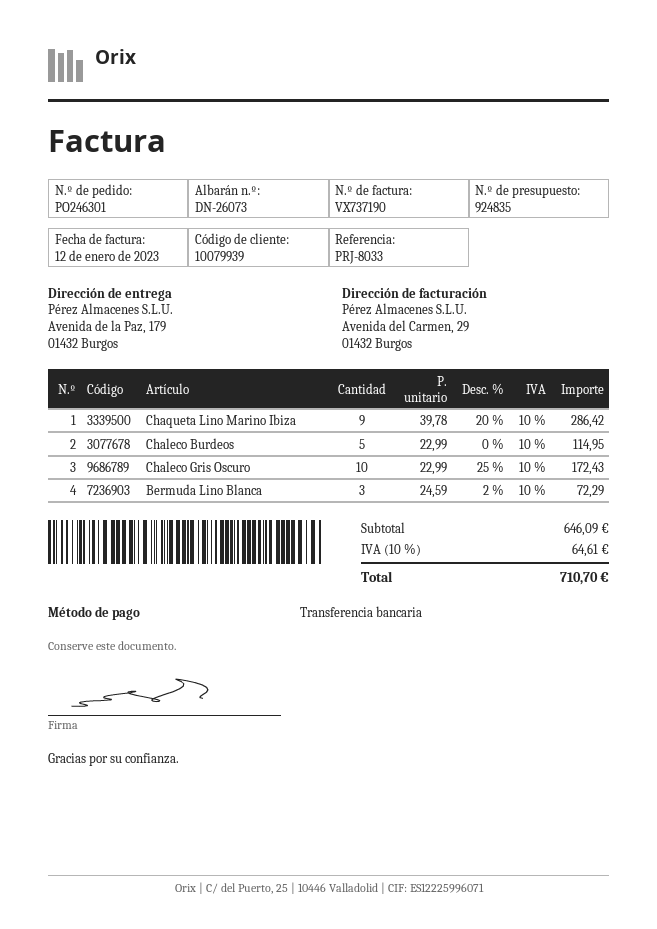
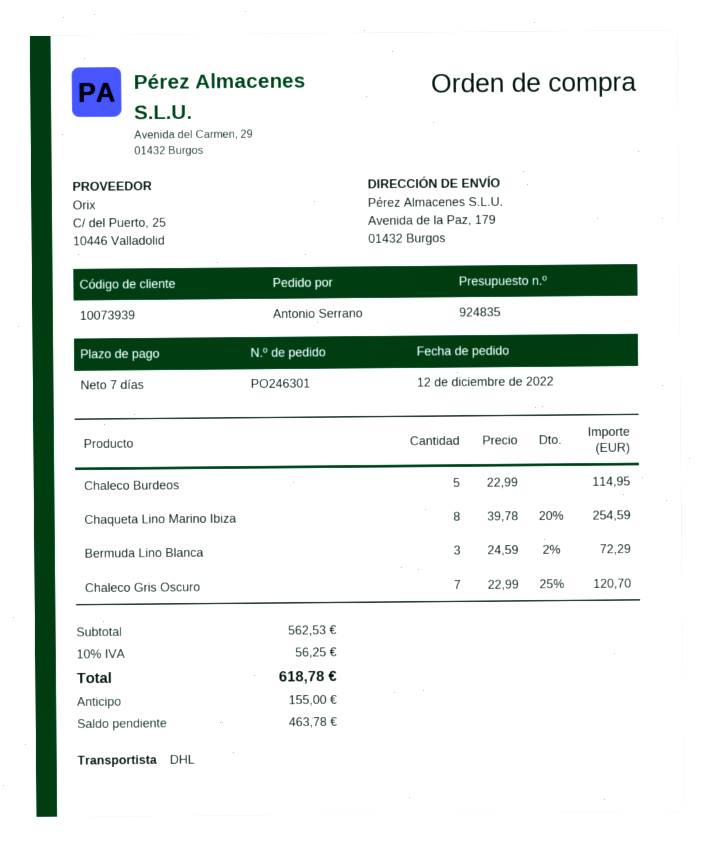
customer number: 10079939 -> 10073939
Chaqueta Lino Marino Ibiza: 9 x 39.78 - 20% = 286.42 -> 8 x 39.78 - 20% = 254.59
Chaleco Gris Oscuro: 10 x 22.99 - 25% = 172.43 -> 7 x 22.99 - 25% = 120.70
subtotal: 646.09 -> 562.53
tax: 10% = 64.61 -> 10% = 56.25
total: 710.70 -> 618.78

